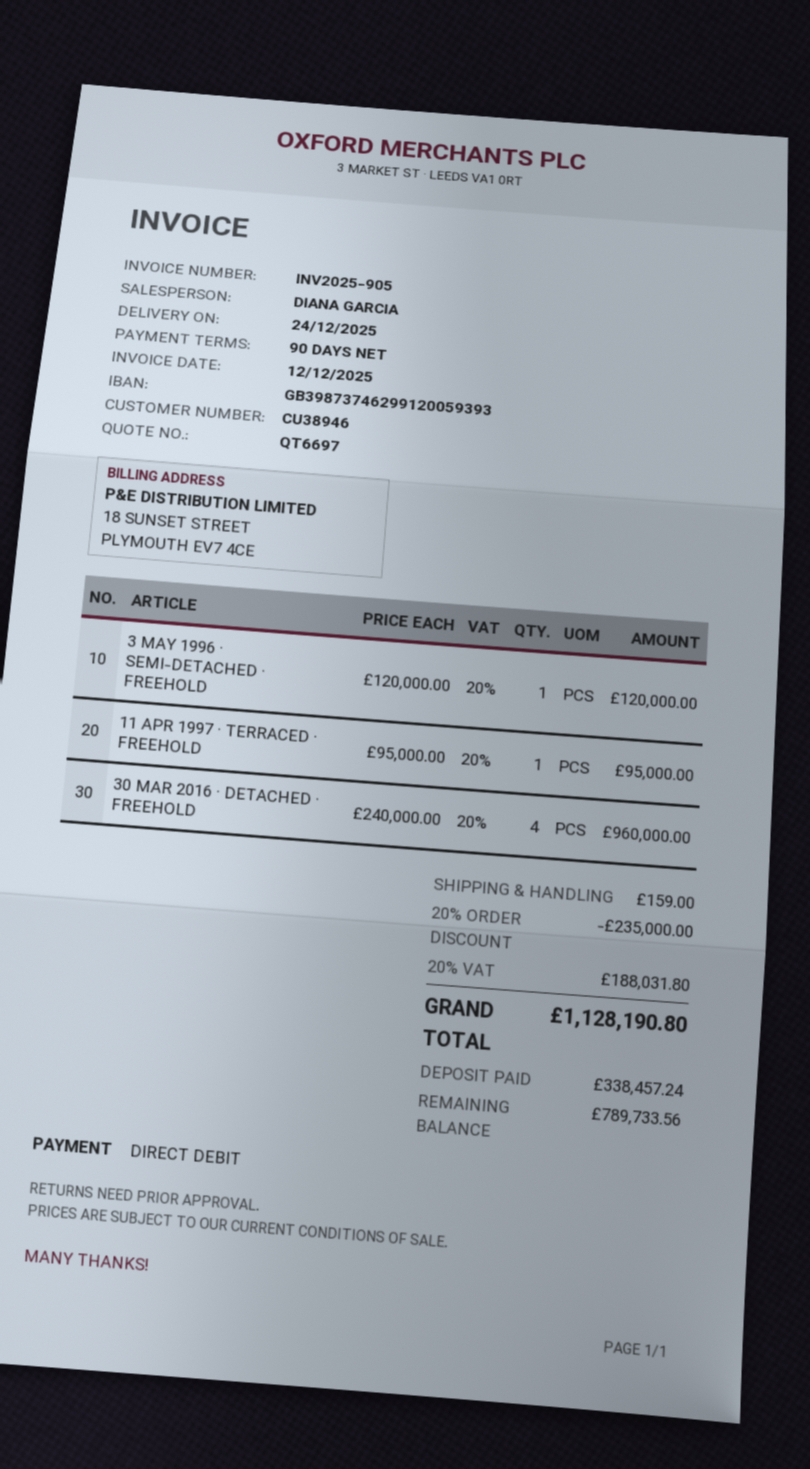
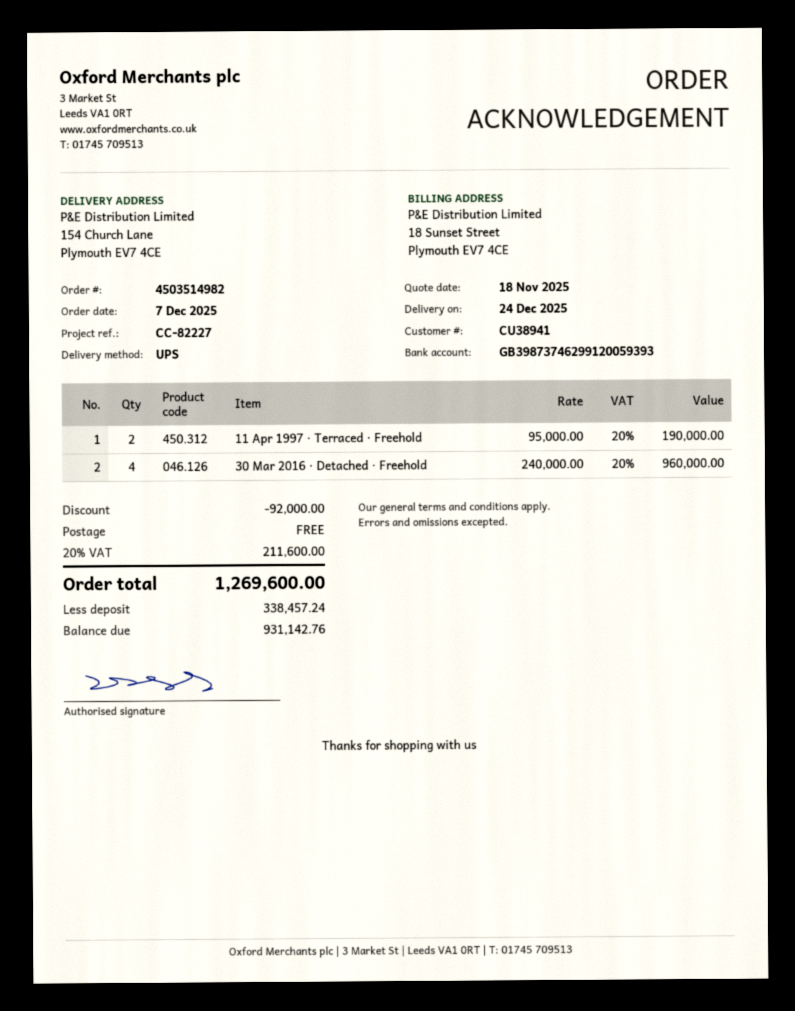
customer number: CU38946 -> CU38941
3 MAY 1996 · SEMI-DETACHED · FREEHOLD: 1 x 120000.00 = 120000.00 -> none
11 APR 1997 · TERRACED · FREEHOLD: 1 x 95000.00 = 95000.00 -> 2 x 95000.00 = 190000.00
discount: 235000.00 -> 92000.00
shipping: 159.00 -> 0.00
tax: 20% = 188031.80 -> 20% = 211600.00
total: 1128190.80 -> 1269600.00
balance: 789733.56 -> 931142.76

